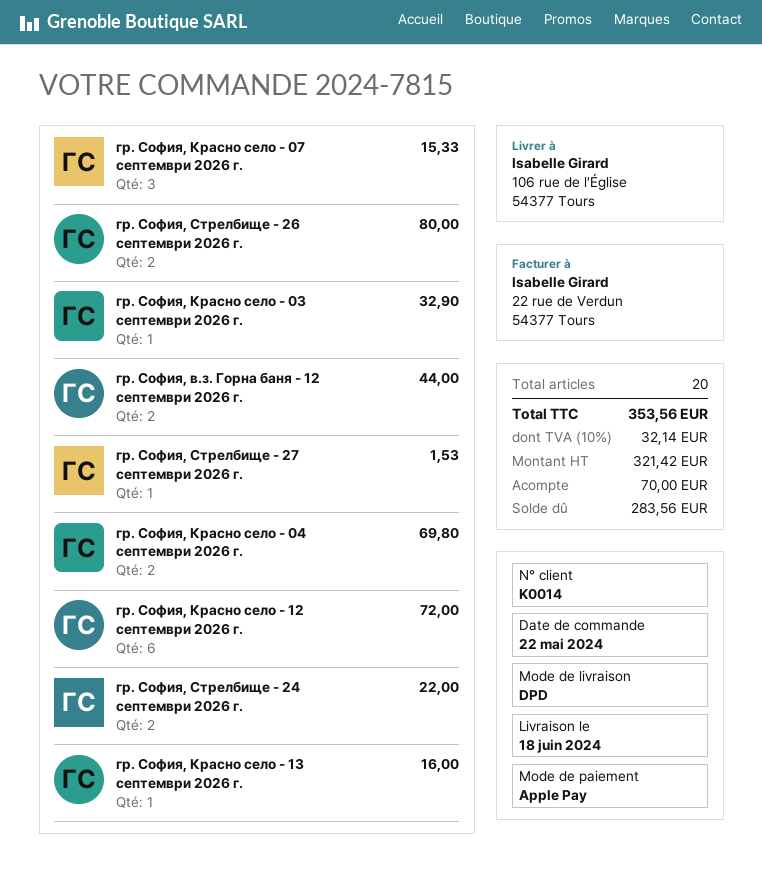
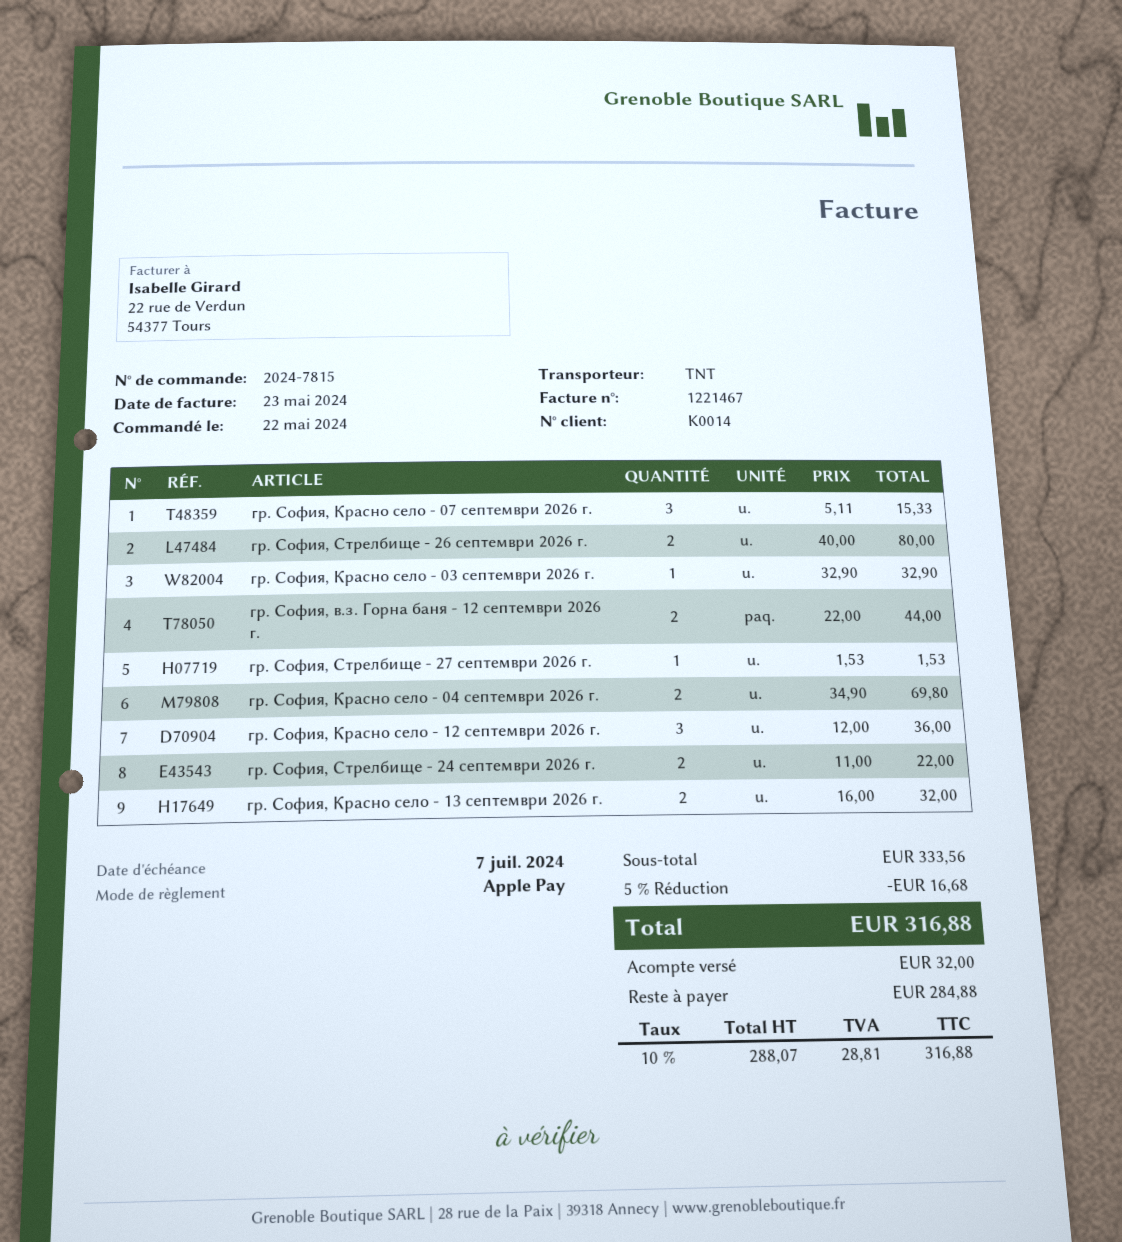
shipping method: DPD -> TNT
гр. София, Красно село - 12 септември 2026 г.: 6 for 72.00 -> 3 for 36.00
гр. София, Красно село - 13 септември 2026 г.: 1 for 16.00 -> 2 for 32.00
discount: none -> 5% = 16.68
net: 321.42 -> 288.07
tax: 10% = 32.14 -> 10% = 28.81
total: 353.56 -> 316.88
deposit: 70.00 -> 32.00
balance: 283.56 -> 284.88

